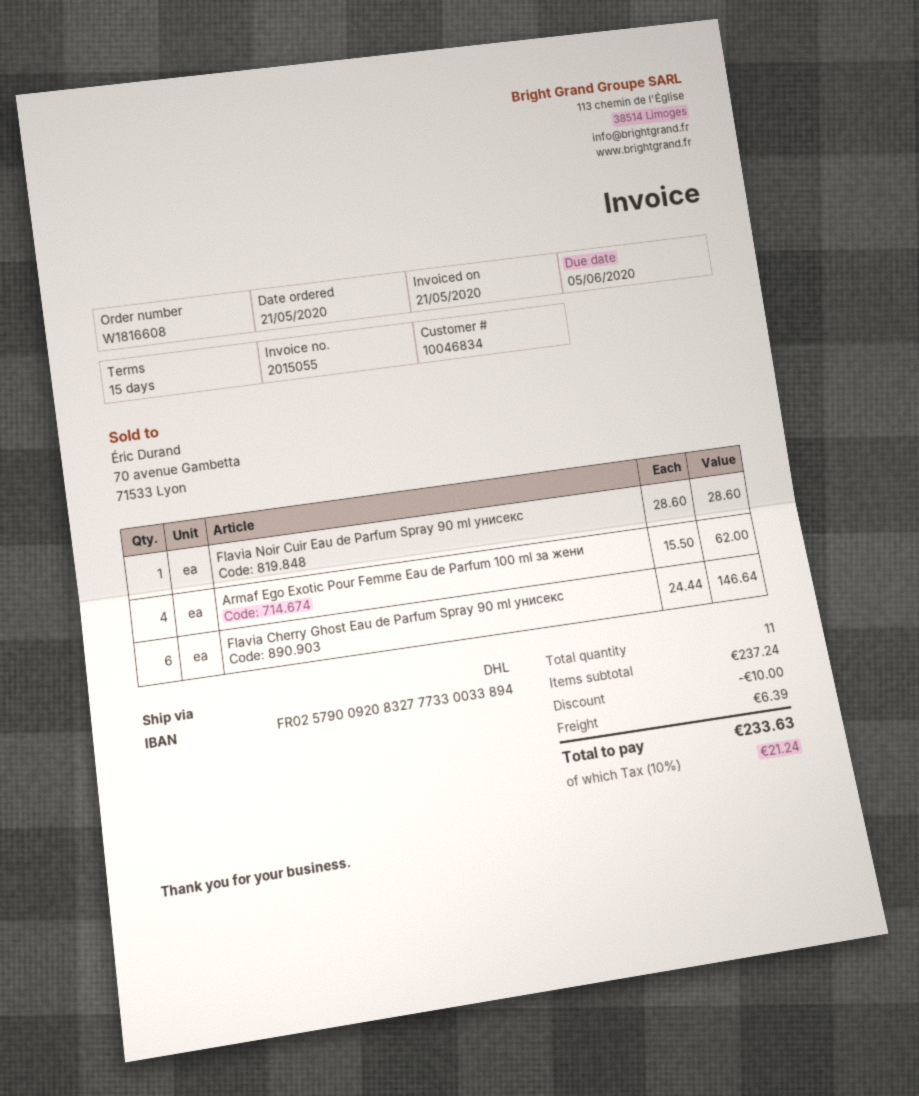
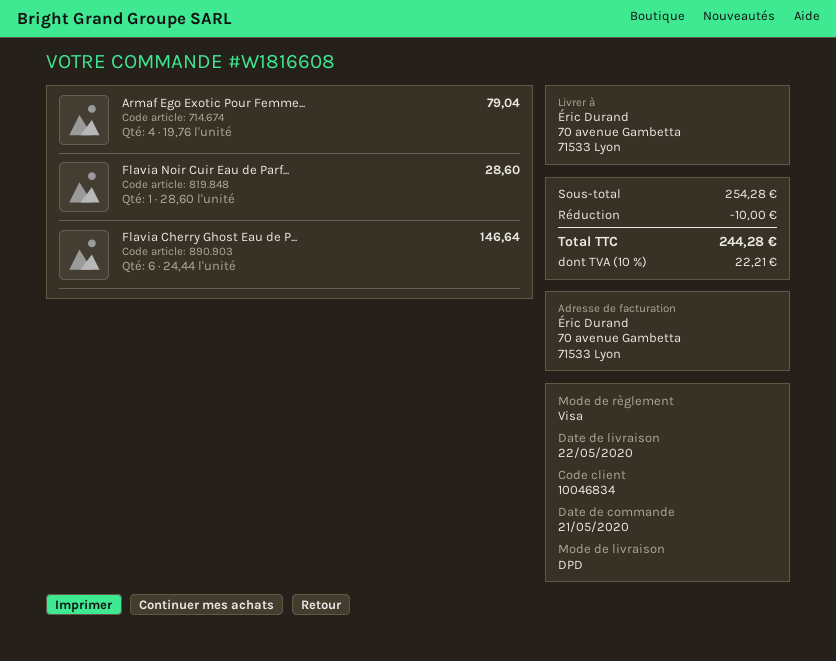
shipping method: DHL -> DPD
Armaf Ego Exotic Pour Femme Eau de Parfum 100 ml за жени: 4 x 15.50 = 62.00 -> 4 x 19.76 = 79.04
subtotal: 237.24 -> 254.28
shipping: 6.39 -> none
tax: 10% = 21.24 -> 10% = 22.21
total: 233.63 -> 244.28

